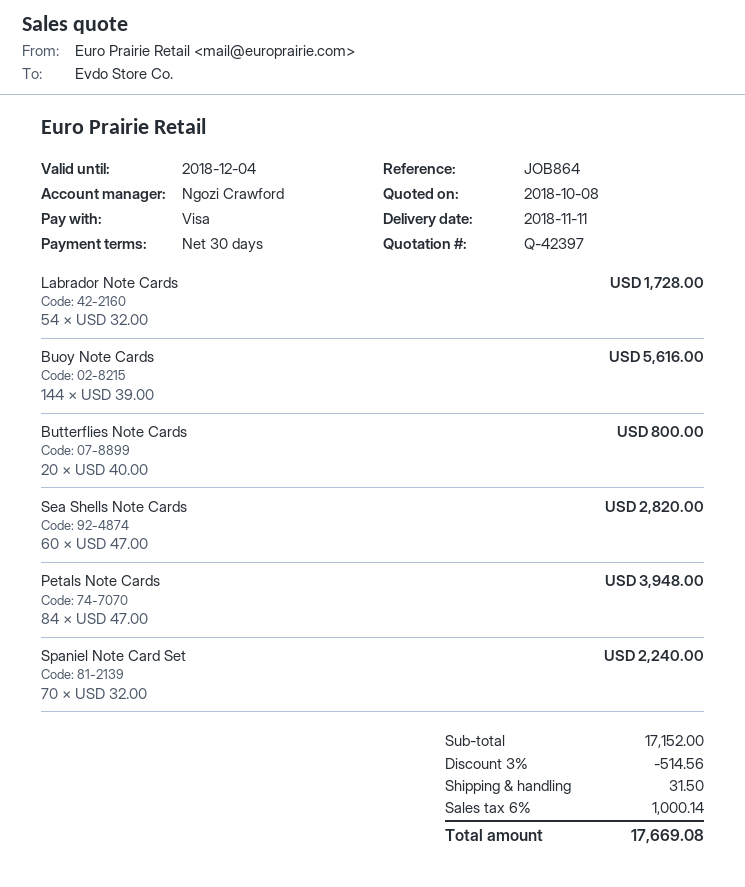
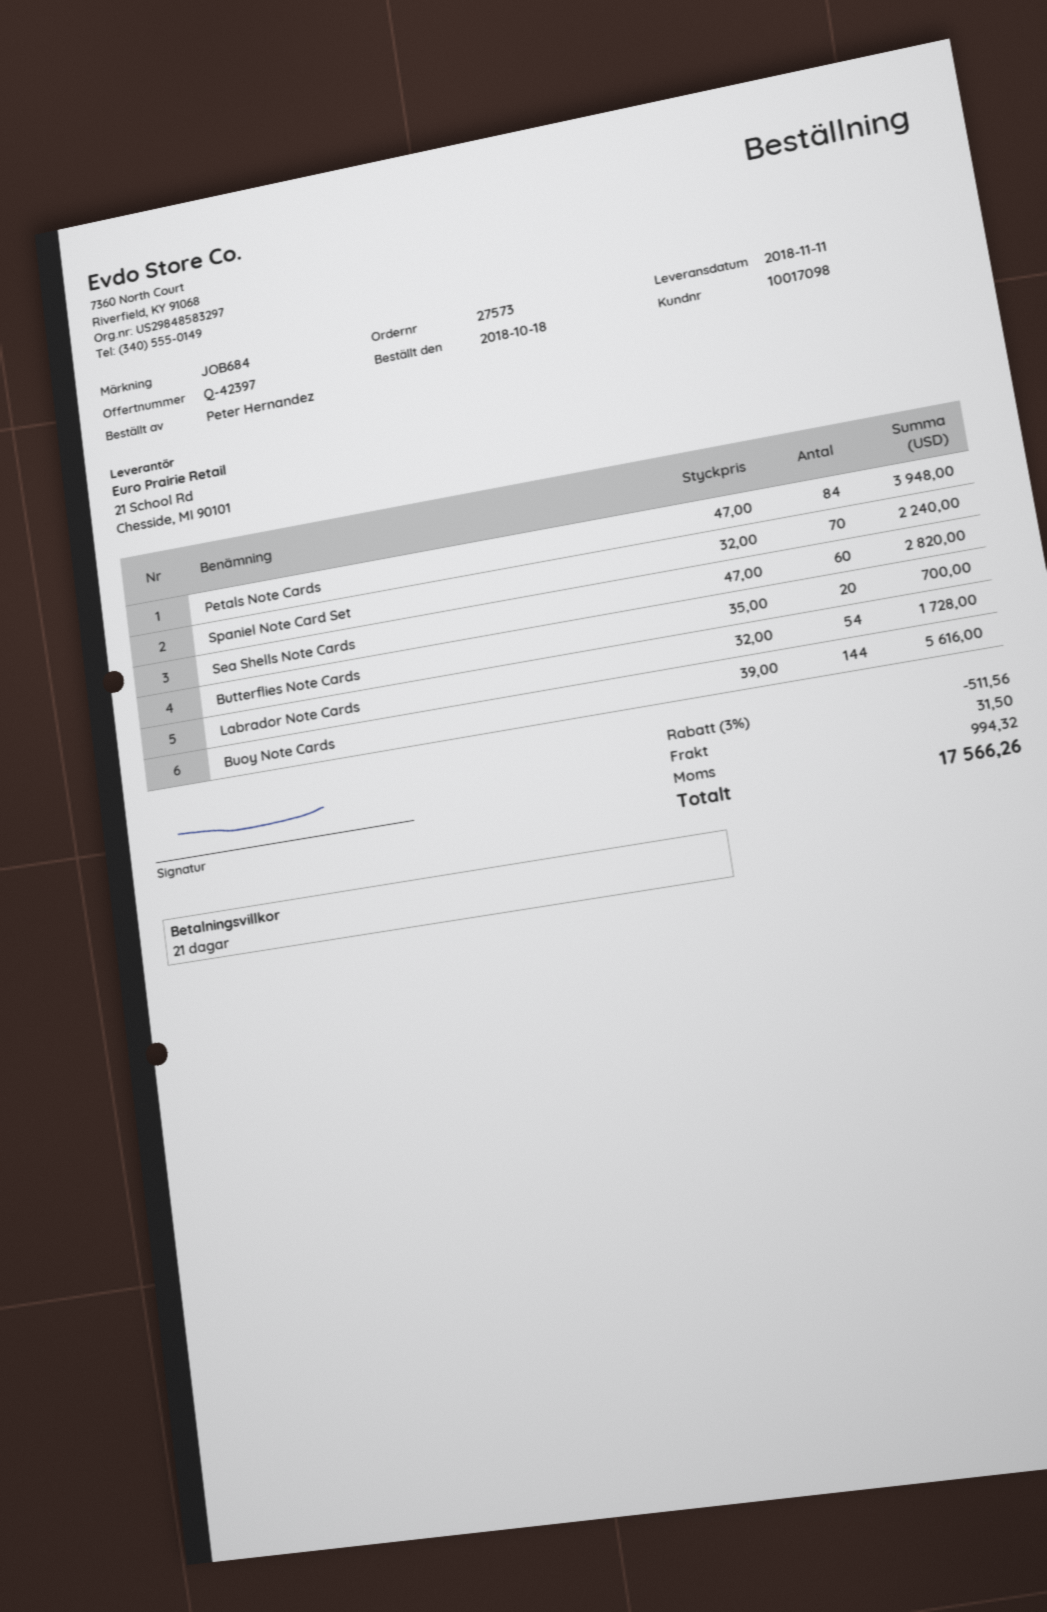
payment terms: 30 days -> 21 days
reference: JOB864 -> JOB684
Butterflies Note Cards: 20 x 40.00 = 800.00 -> 20 x 35.00 = 700.00
discount: 3% = 514.56 -> 3% = 511.56
tax: 1000.14 -> 994.32
total: 17669.08 -> 17566.26

